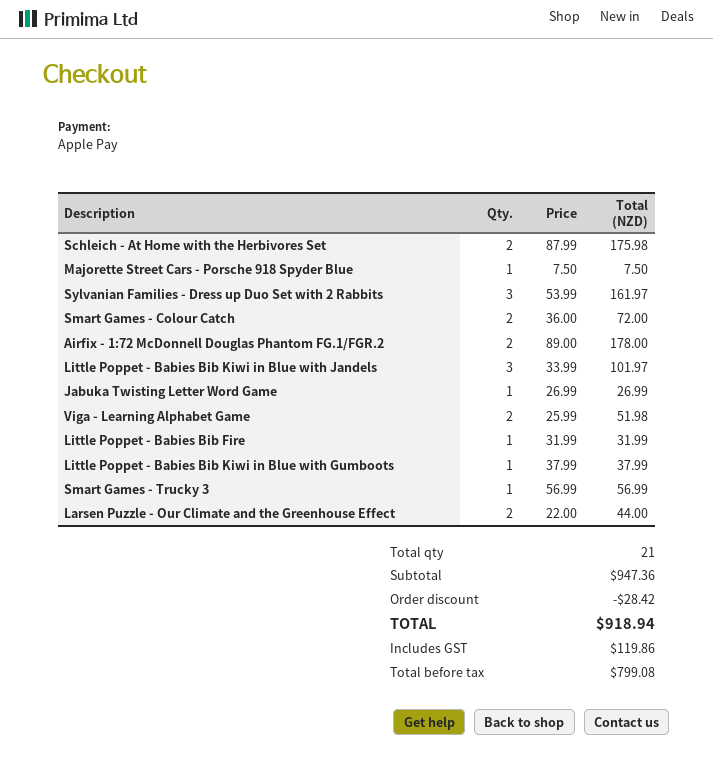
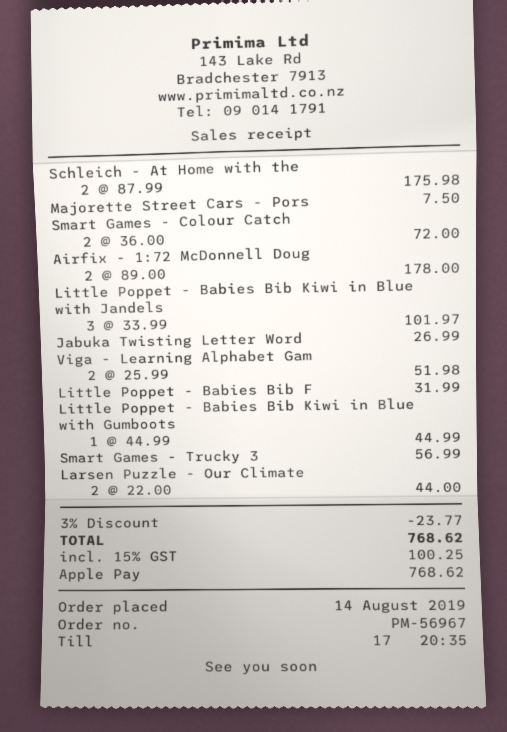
Sylvanian Families - Dress up Duo Set with 2 Rabbits: 3 x 53.99 = 161.97 -> none
Little Poppet - Babies Bib Kiwi in Blue with Gumboots: 1 x 37.99 = 37.99 -> 1 x 44.99 = 44.99
discount: 28.42 -> 23.77
tax: 119.86 -> 100.25
total: 918.94 -> 768.62

